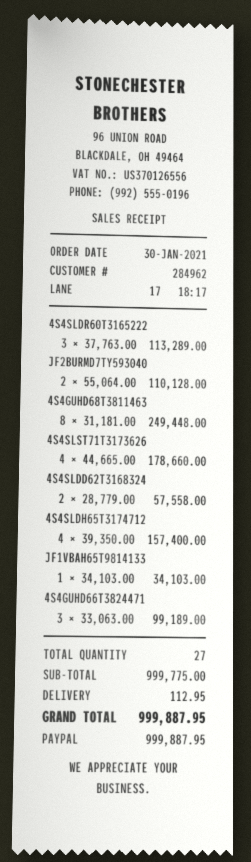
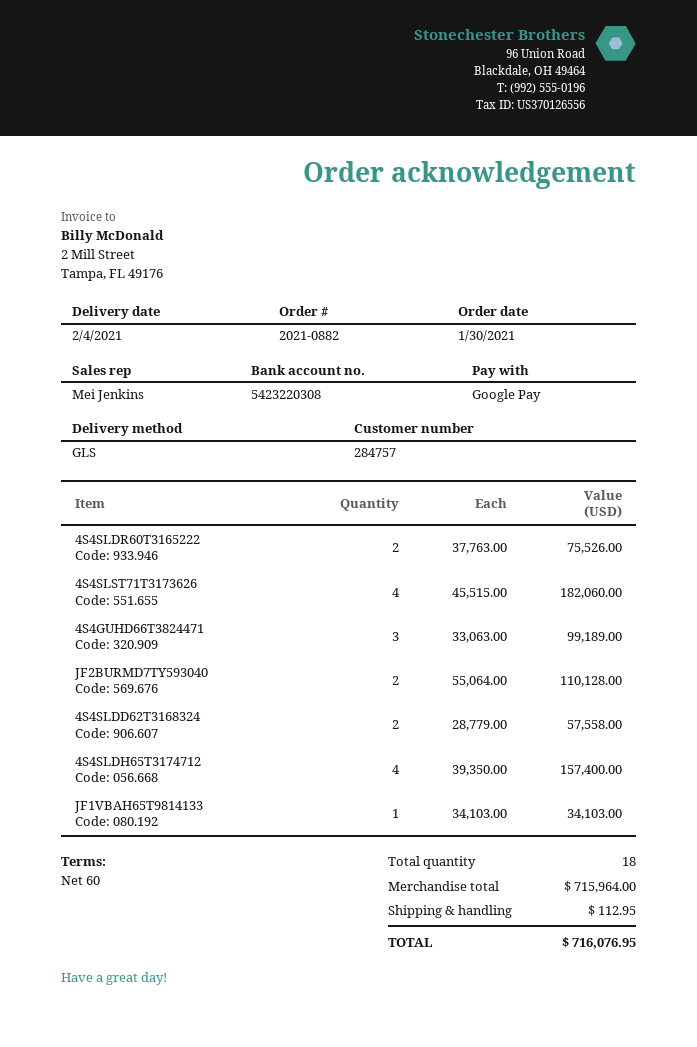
customer number: 284962 -> 284757
payment method: PayPal -> Google Pay
4S4SLDR60T3165222: 3 x 37763.00 = 113289.00 -> 2 x 37763.00 = 75526.00
4S4GUHD68T3811463: 8 x 31181.00 = 249448.00 -> none
4S4SLST71T3173626: 4 x 44665.00 = 178660.00 -> 4 x 45515.00 = 182060.00
total quantity: 27 -> 18
subtotal: 999775.00 -> 715964.00
total: 999887.95 -> 716076.95

